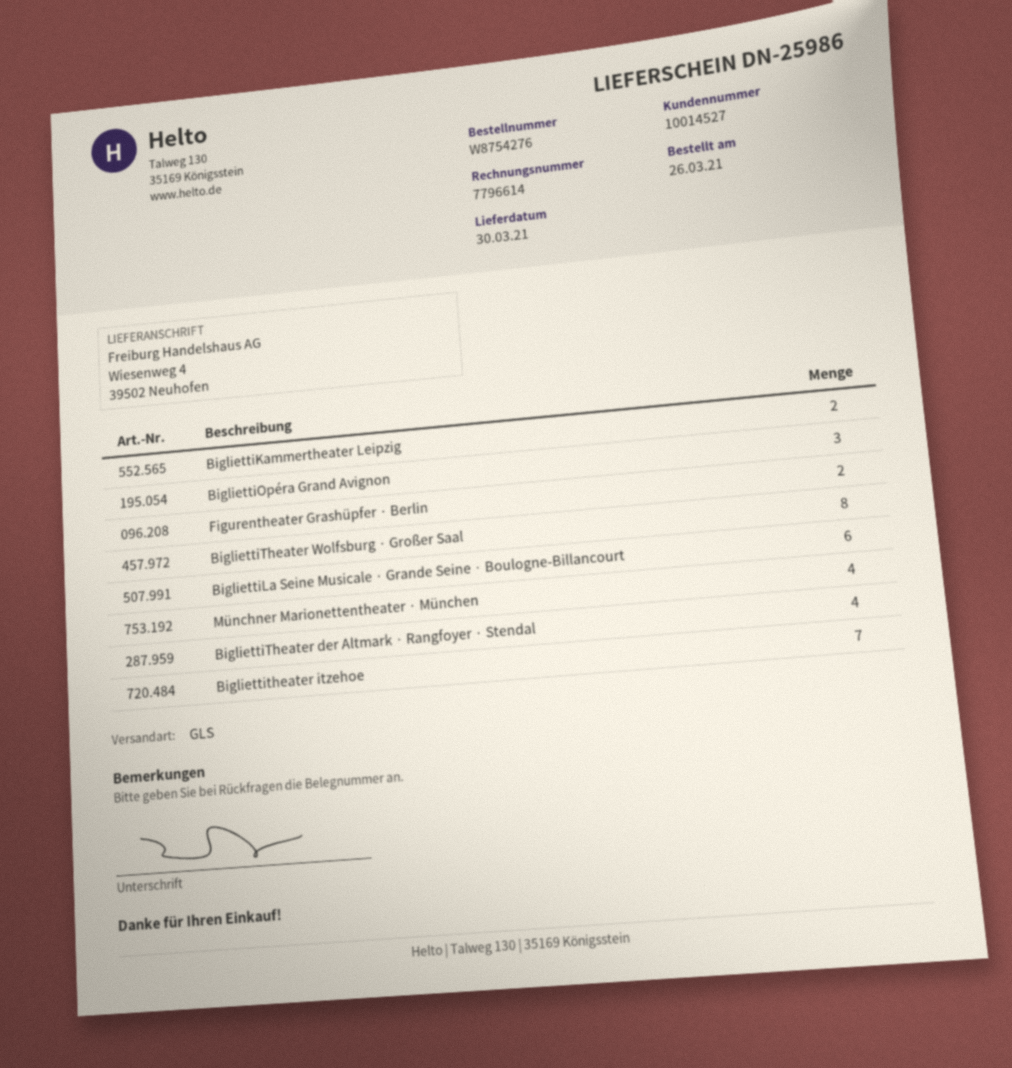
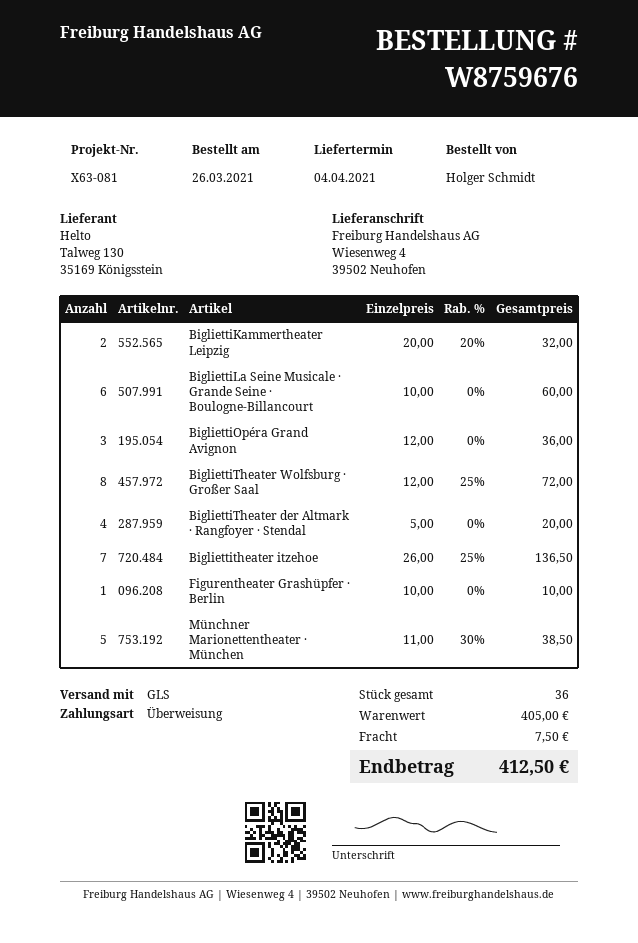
order number: W8754276 -> W8759676
delivery date: 2021-03-30 -> 2021-04-04
Figurentheater Grashüpfer · Berlin: 2 -> 1
Münchner Marionettentheater · München: 4 -> 5

